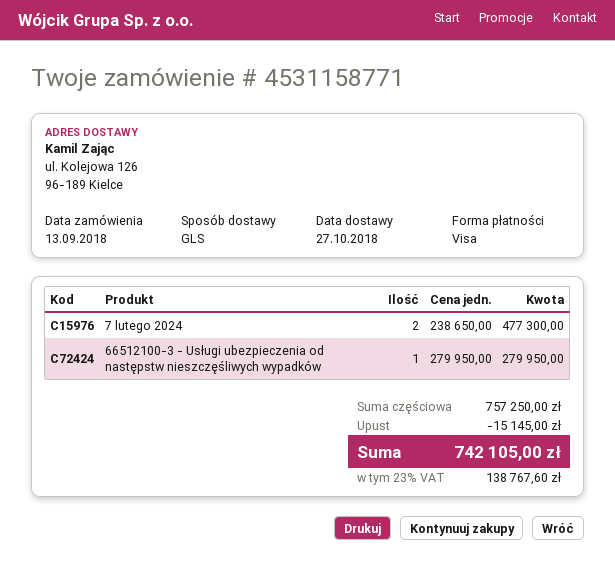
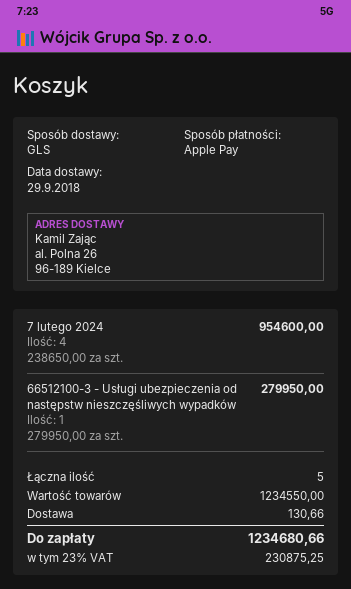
delivery date: 2018-10-27 -> 2018-09-29
payment method: Visa -> Apple Pay
ship to: ul. Kolejowa 126, 96-189 Kielce -> al. Polna 26, 96-189 Kielce
7 lutego 2024: 2 x 238650.00 = 477300.00 -> 4 x 238650.00 = 954600.00
subtotal: 757250.00 -> 1234550.00
discount: 15145.00 -> none
shipping: none -> 130.66
tax: 23% = 138767.60 -> 23% = 230875.25
total: 742105.00 -> 1234680.66

